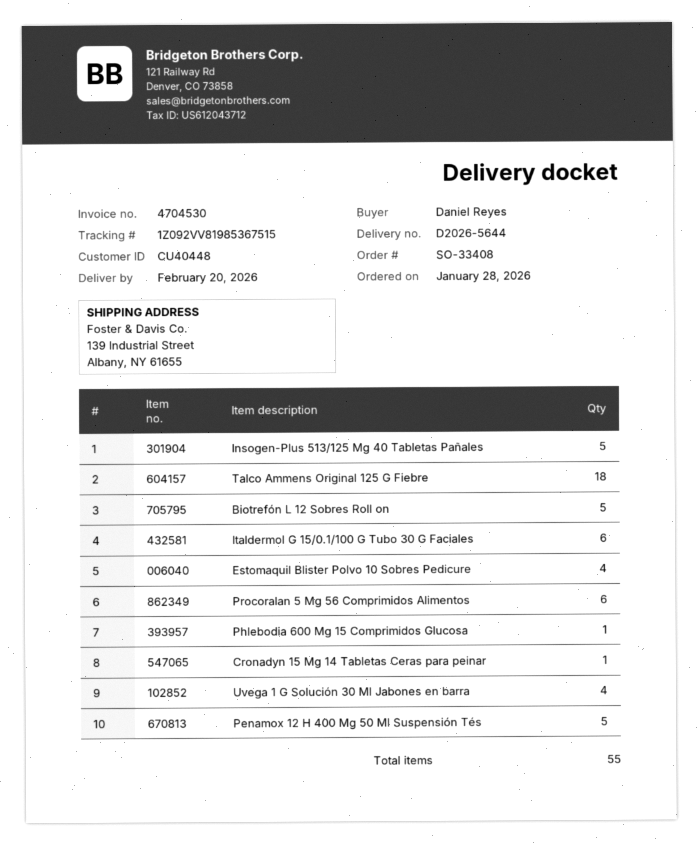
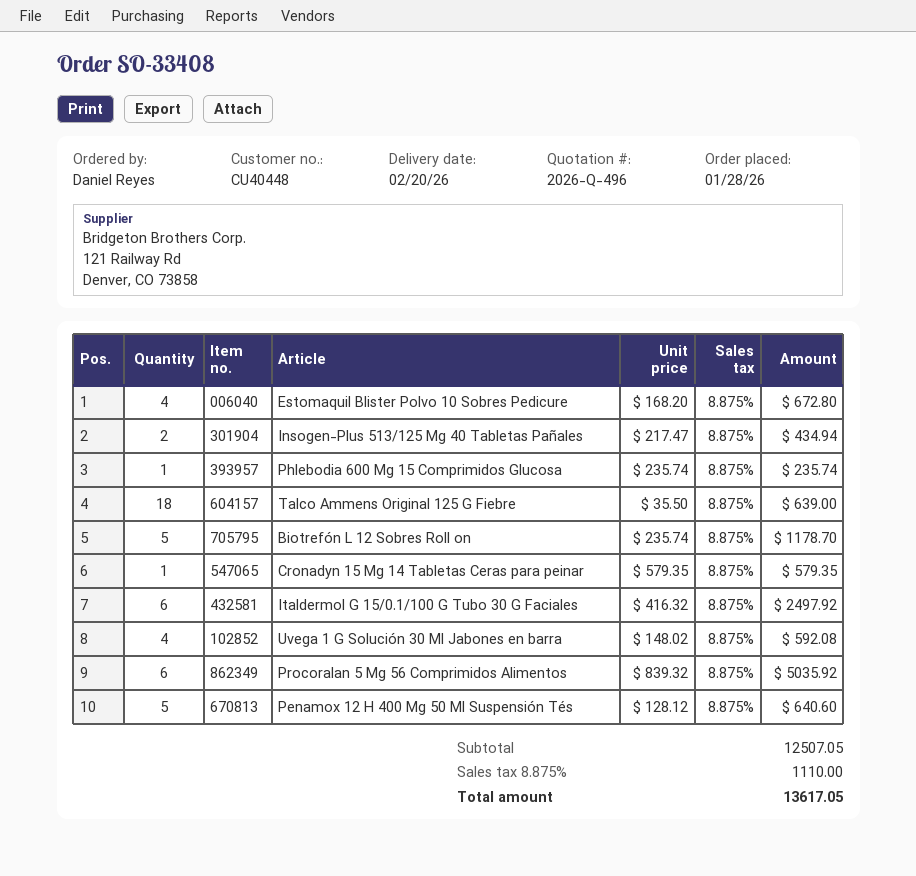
Insogen-Plus 513/125 Mg 40 Tabletas Pañales: 5 -> 2

